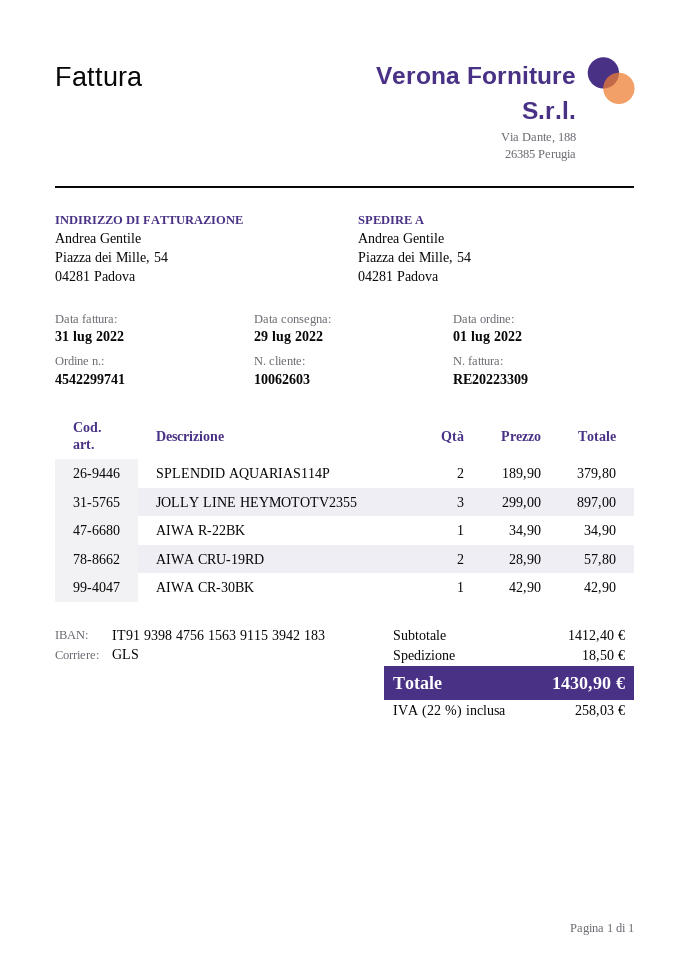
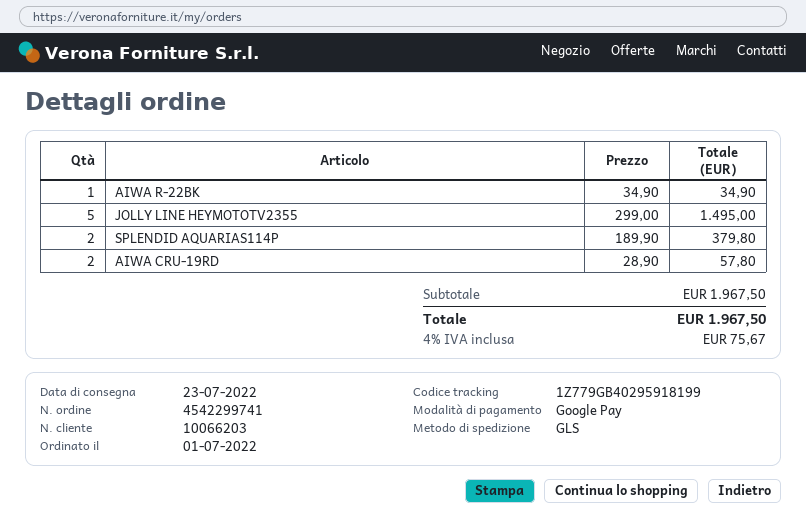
delivery date: 2022-07-29 -> 2022-07-23
customer number: 10062603 -> 10066203
JOLLY LINE HEYMOTOTV2355: 3 x 299.00 = 897.00 -> 5 x 299.00 = 1495.00
AIWA CR-30BK: 1 x 42.90 = 42.90 -> none
subtotal: 1412.40 -> 1967.50
shipping: 18.50 -> none
tax: 22% = 258.03 -> 4% = 75.67
total: 1430.90 -> 1967.50

